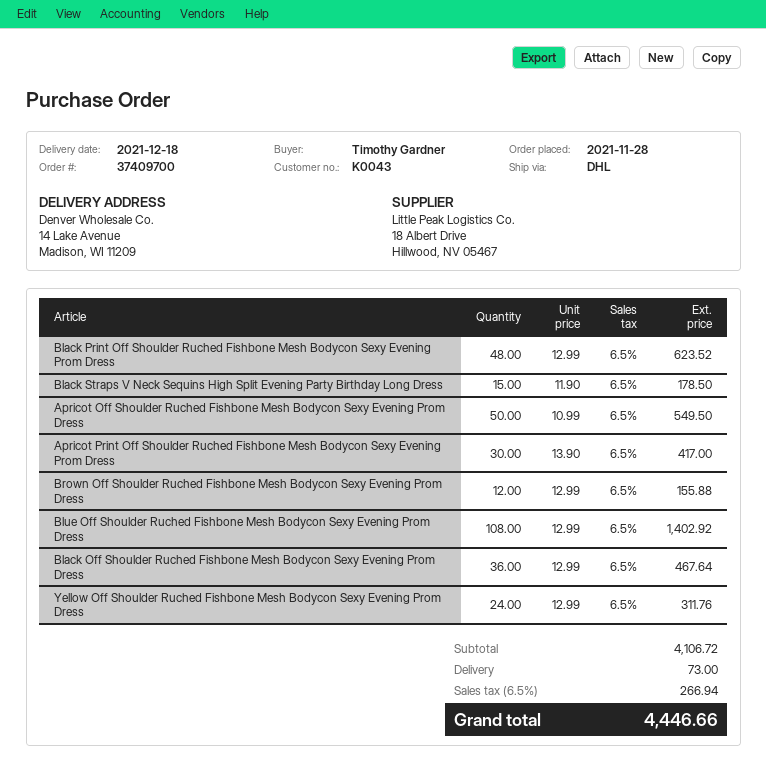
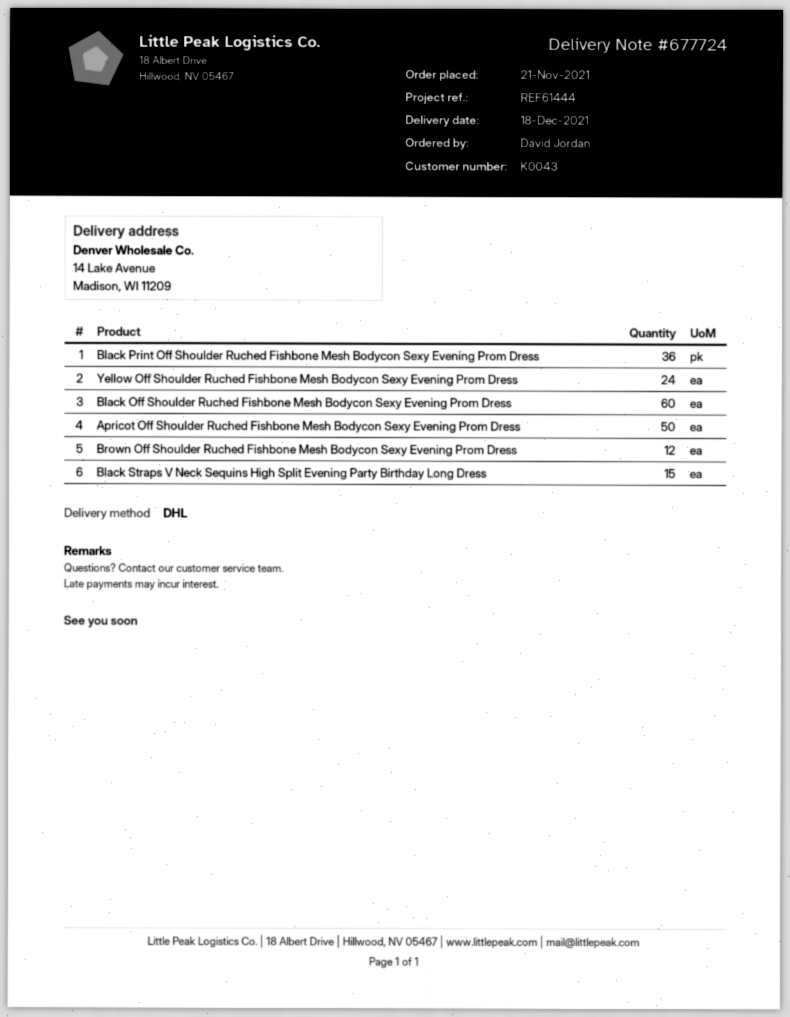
order date: 2021-11-28 -> 2021-11-21
ordered by: Timothy Gardner -> David Jordan
Black Print Off Shoulder Ruched Fishbone Mesh Bodycon Sexy Evening Prom Dress: 48 -> 36
Apricot Print Off Shoulder Ruched Fishbone Mesh Bodycon Sexy Evening Prom Dress: 30 -> none
Blue Off Shoulder Ruched Fishbone Mesh Bodycon Sexy Evening Prom Dress: 108 -> none
Black Off Shoulder Ruched Fishbone Mesh Bodycon Sexy Evening Prom Dress: 36 -> 60

